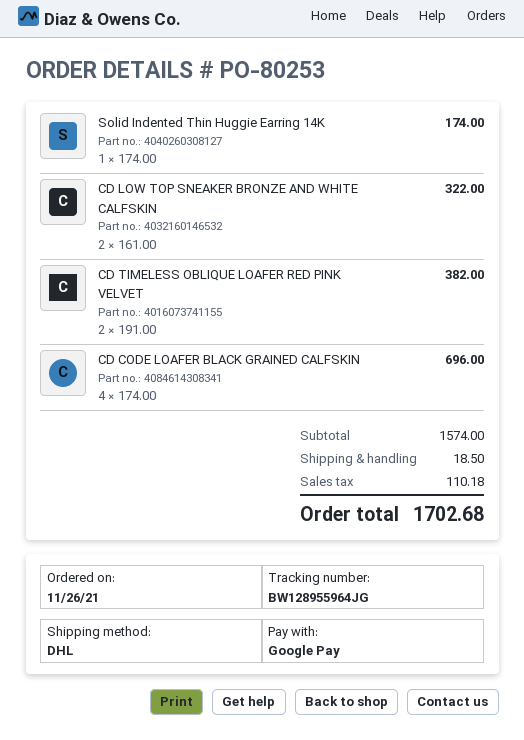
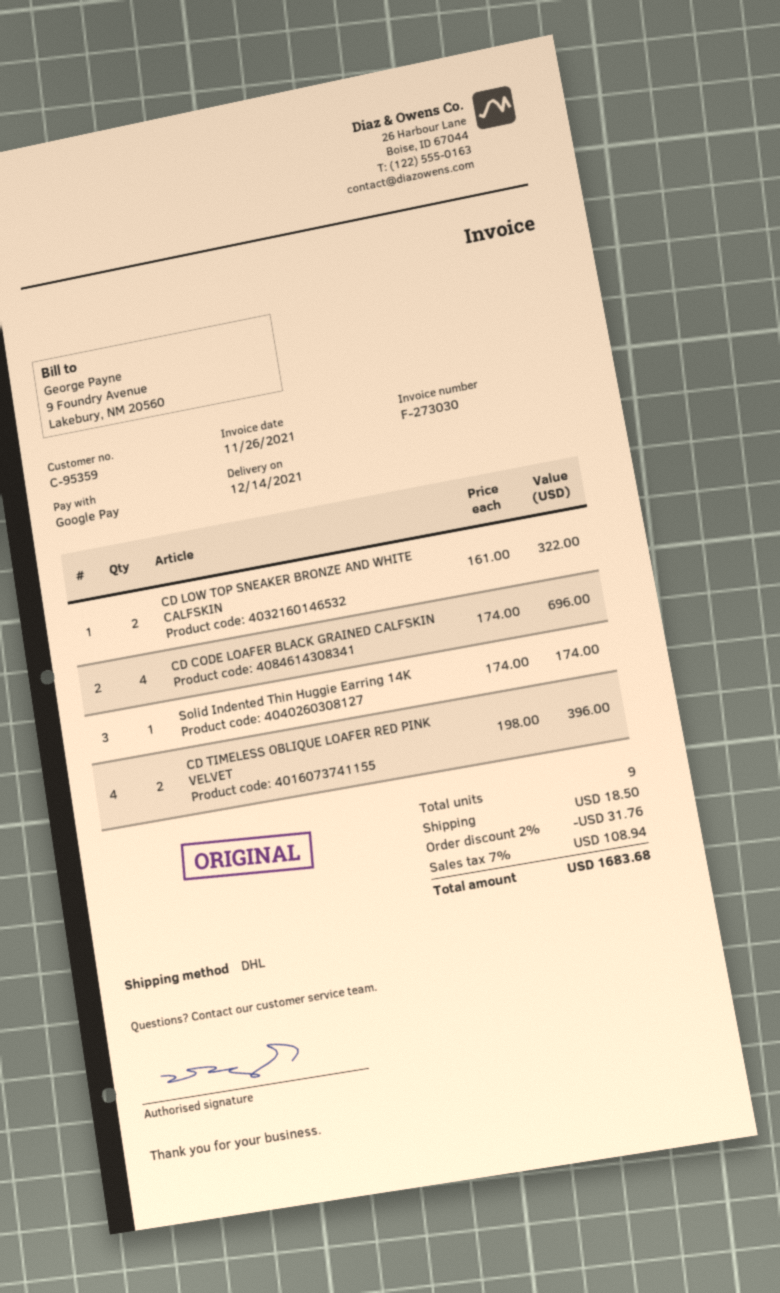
CD TIMELESS OBLIQUE LOAFER RED PINK VELVET: 2 x 191.00 = 382.00 -> 2 x 198.00 = 396.00
discount: none -> 2% = 31.76
tax: 110.18 -> 108.94
total: 1702.68 -> 1683.68

